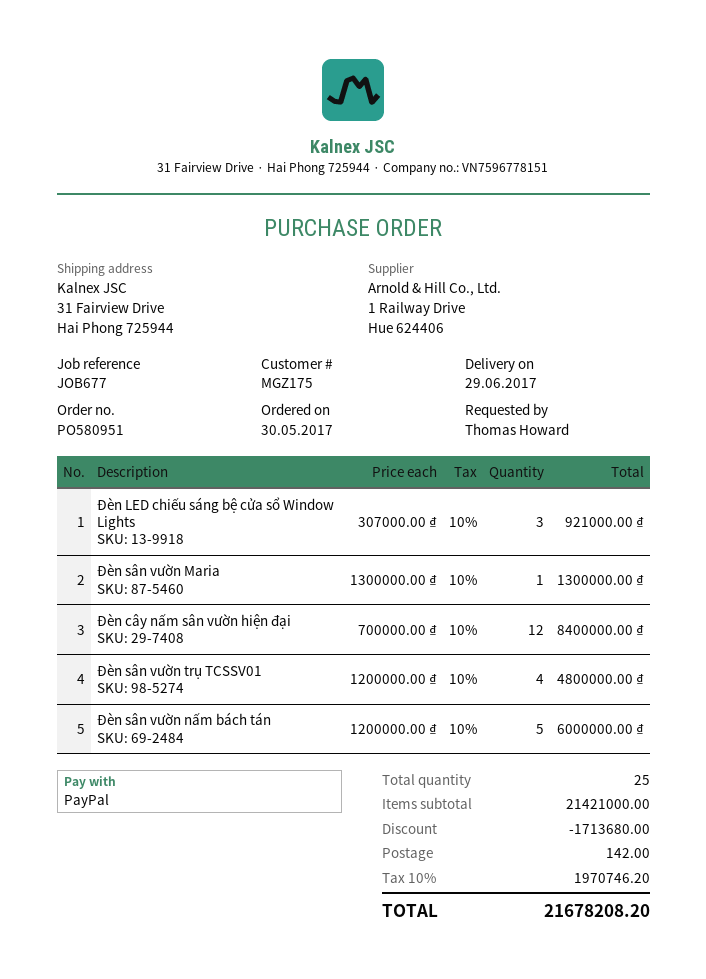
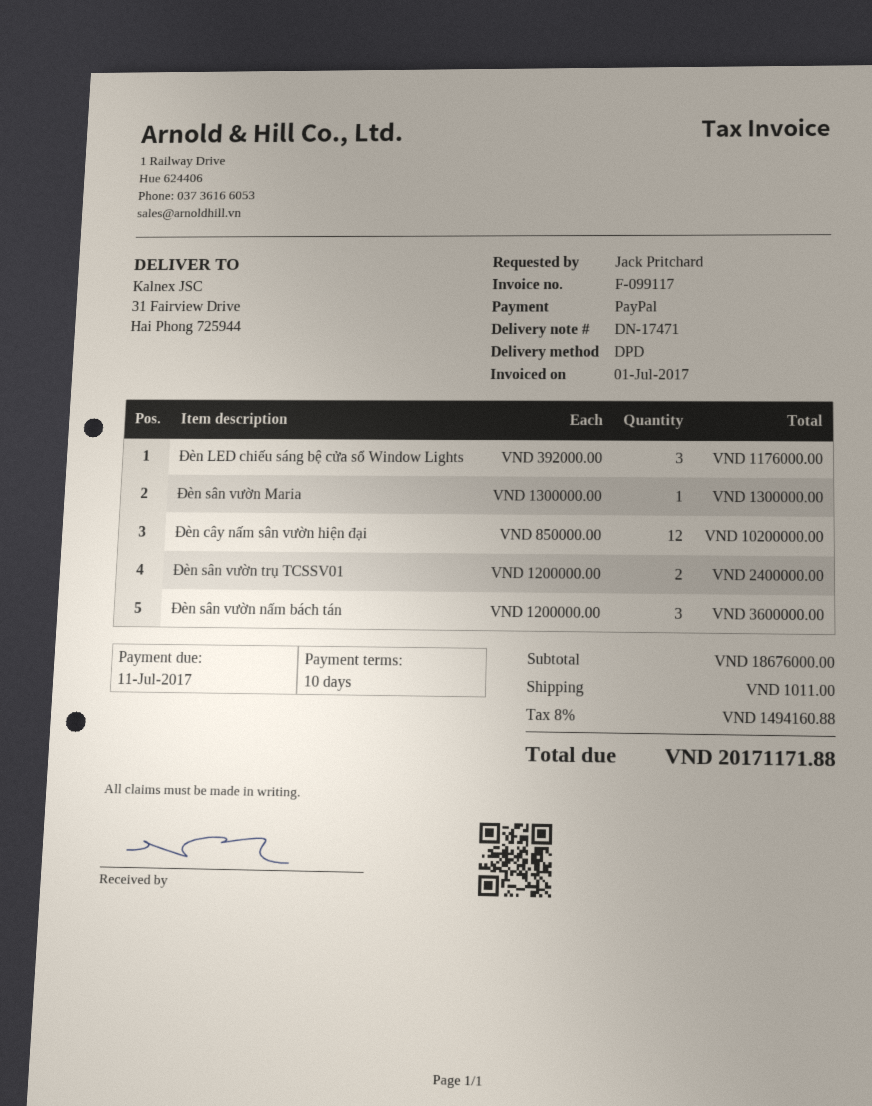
ordered by: Thomas Howard -> Jack Pritchard
Đèn LED chiếu sáng bệ cửa sổ Window Lights: 3 x 307000.00 = 921000.00 -> 3 x 392000.00 = 1176000.00
Đèn cây nấm sân vườn hiện đại: 12 x 700000.00 = 8400000.00 -> 12 x 850000.00 = 10200000.00
Đèn sân vườn trụ TCSSV01: 4 x 1200000.00 = 4800000.00 -> 2 x 1200000.00 = 2400000.00
Đèn sân vườn nấm bách tán: 5 x 1200000.00 = 6000000.00 -> 3 x 1200000.00 = 3600000.00
subtotal: 21421000.00 -> 18676000.00
discount: 1713680.00 -> none
shipping: 142.00 -> 1011.00
tax: 10% = 1970746.20 -> 8% = 1494160.88
total: 21678208.20 -> 20171171.88

